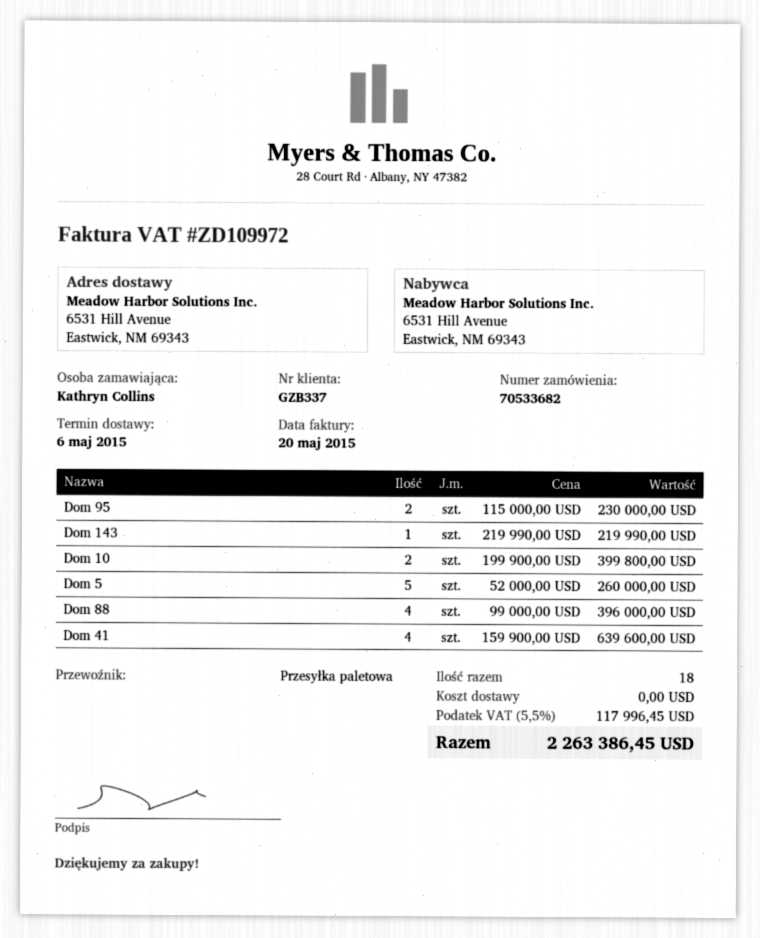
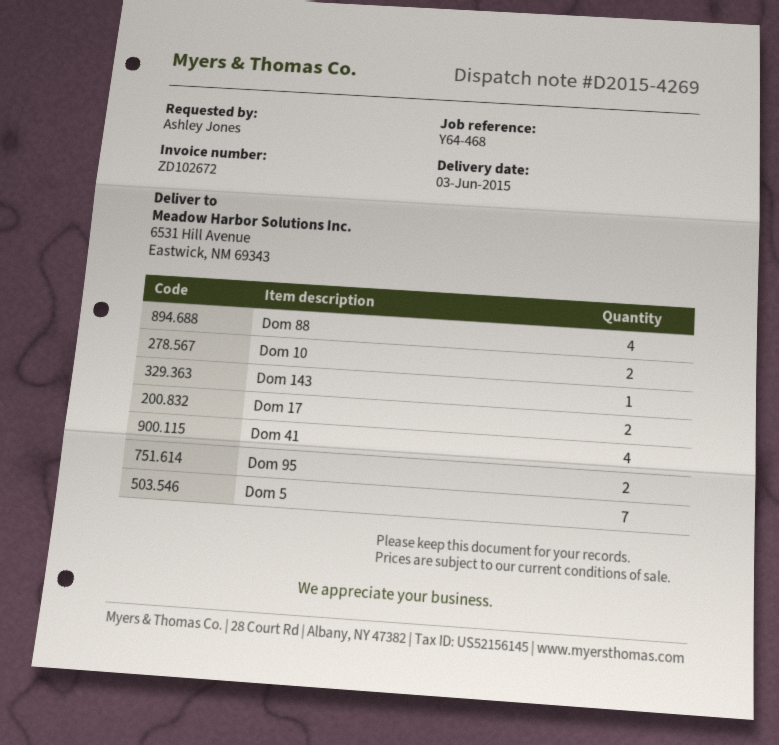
delivery date: 2015-05-06 -> 2015-06-03
invoice number: ZD109972 -> ZD102672
ordered by: Kathryn Collins -> Ashley Jones
Dom 5: 5 -> 7
Dom 17: none -> 2

